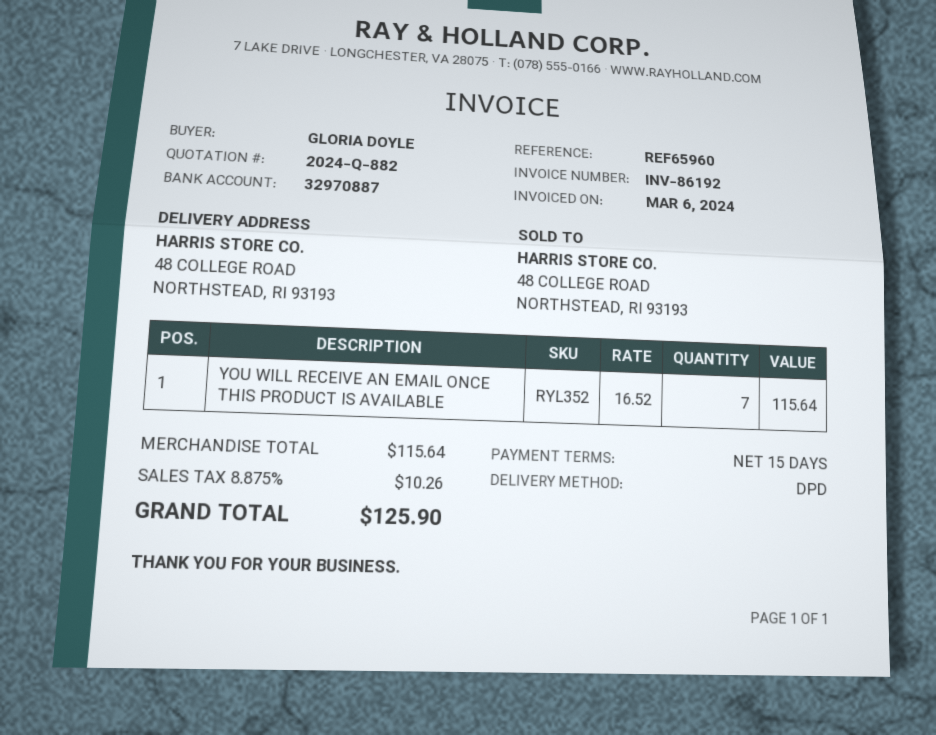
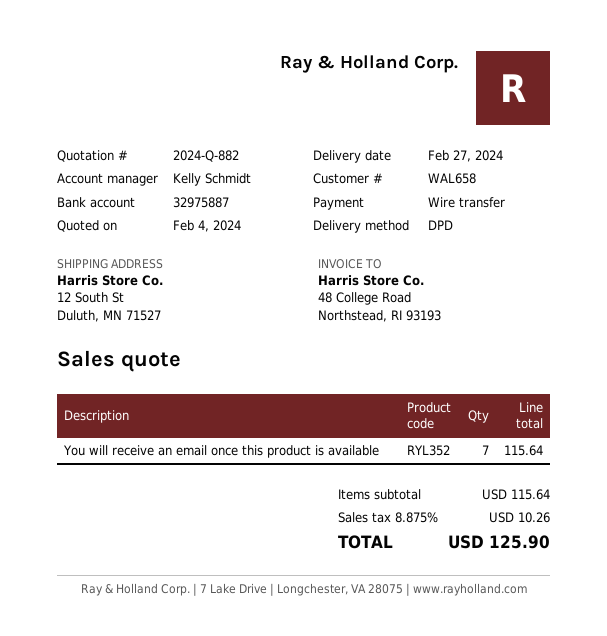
bank account: 32970887 -> 32975887
ship to: 48 COLLEGE ROAD, NORTHSTEAD, RI 93193 -> 12 South St, Duluth, MN 71527

